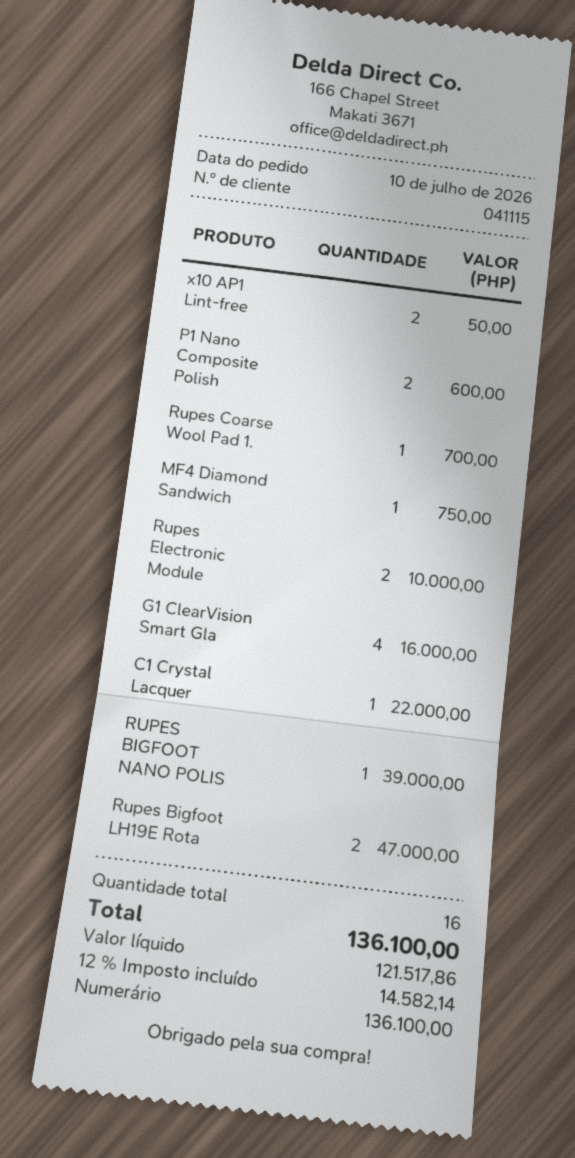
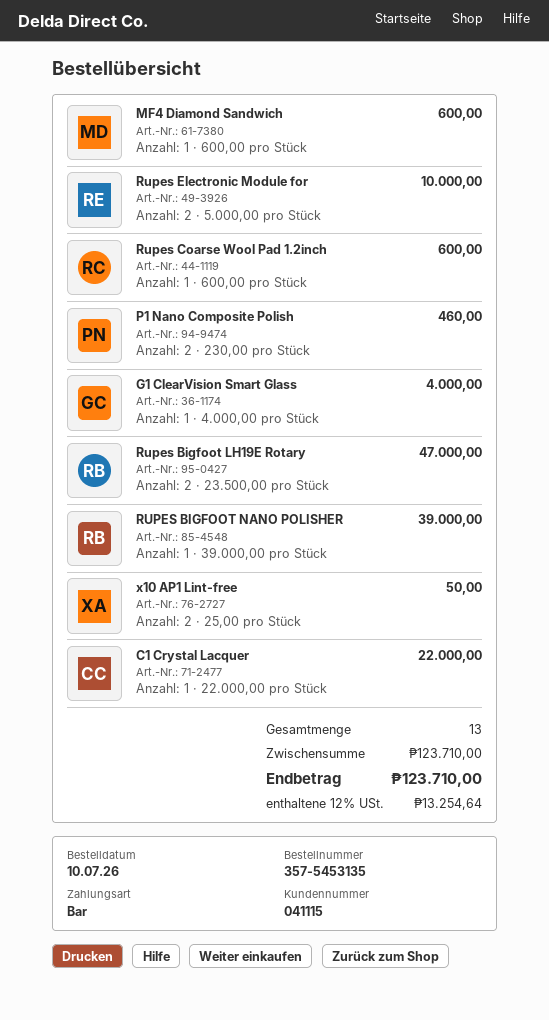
P1 Nano Composite Polish: 2 for 600.00 -> 2 for 460.00
Rupes Coarse Wool Pad 1.: 1 for 700.00 -> 1 for 600.00
MF4 Diamond Sandwich: 1 for 750.00 -> 1 for 600.00
G1 ClearVision Smart Gla: 4 for 16000.00 -> 1 for 4000.00
total quantity: 16 -> 13
tax: 12% = 14582.14 -> 12% = 13254.64
total: 136100.00 -> 123710.00

